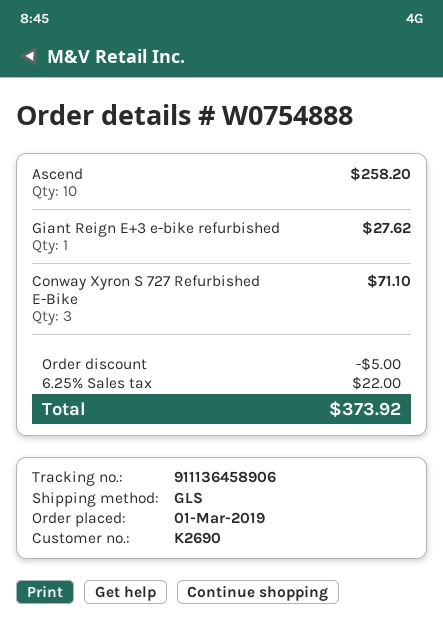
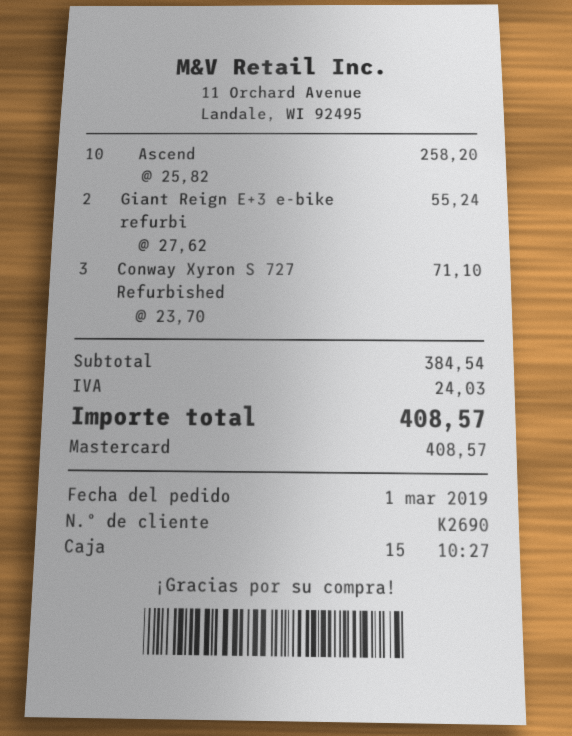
Giant Reign E+3 e-bike refurbished: 1 for 27.62 -> 2 for 55.24
discount: 5.00 -> none
tax: 22.00 -> 24.03
total: 373.92 -> 408.57

